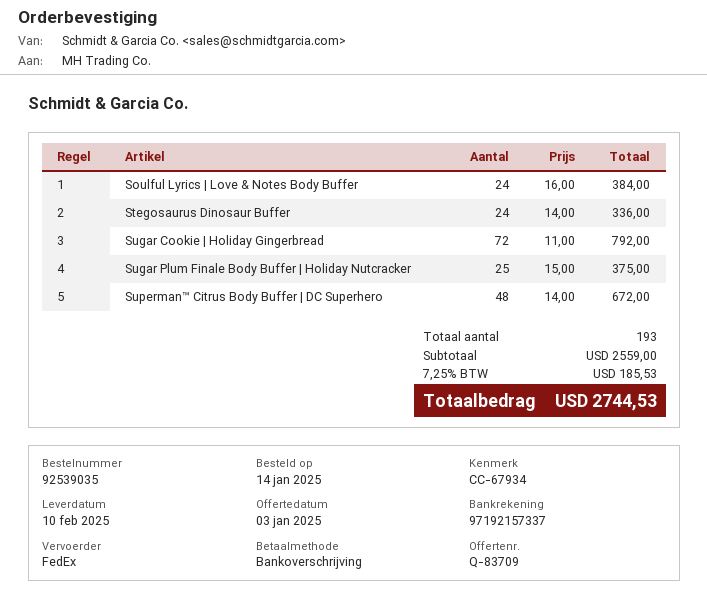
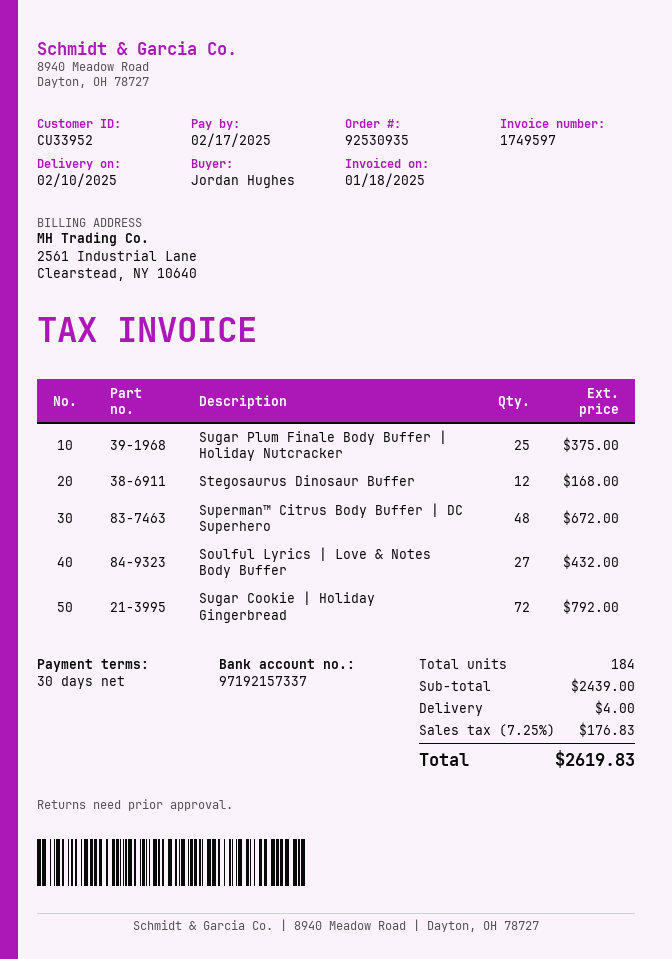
order number: 92539035 -> 92530935
Soulful Lyrics | Love & Notes Body Buffer: 24 for 384.00 -> 27 for 432.00
Stegosaurus Dinosaur Buffer: 24 for 336.00 -> 12 for 168.00
total quantity: 193 -> 184
subtotal: 2559.00 -> 2439.00
shipping: none -> 4.00
tax: 7.25% = 185.53 -> 7.25% = 176.83
total: 2744.53 -> 2619.83

